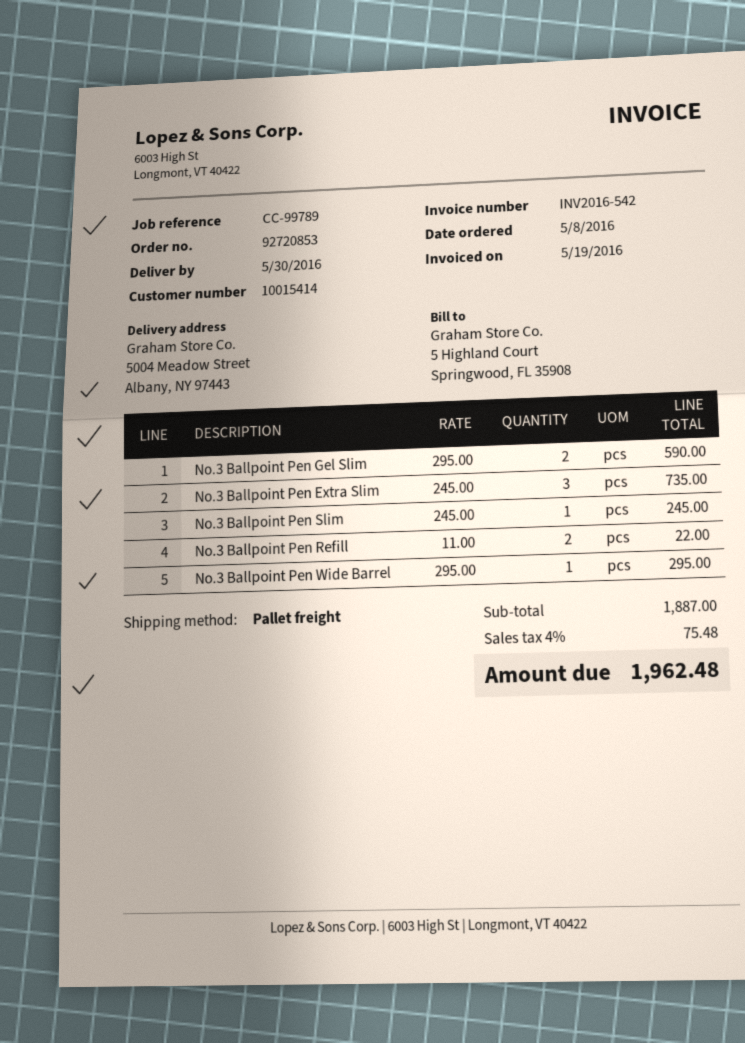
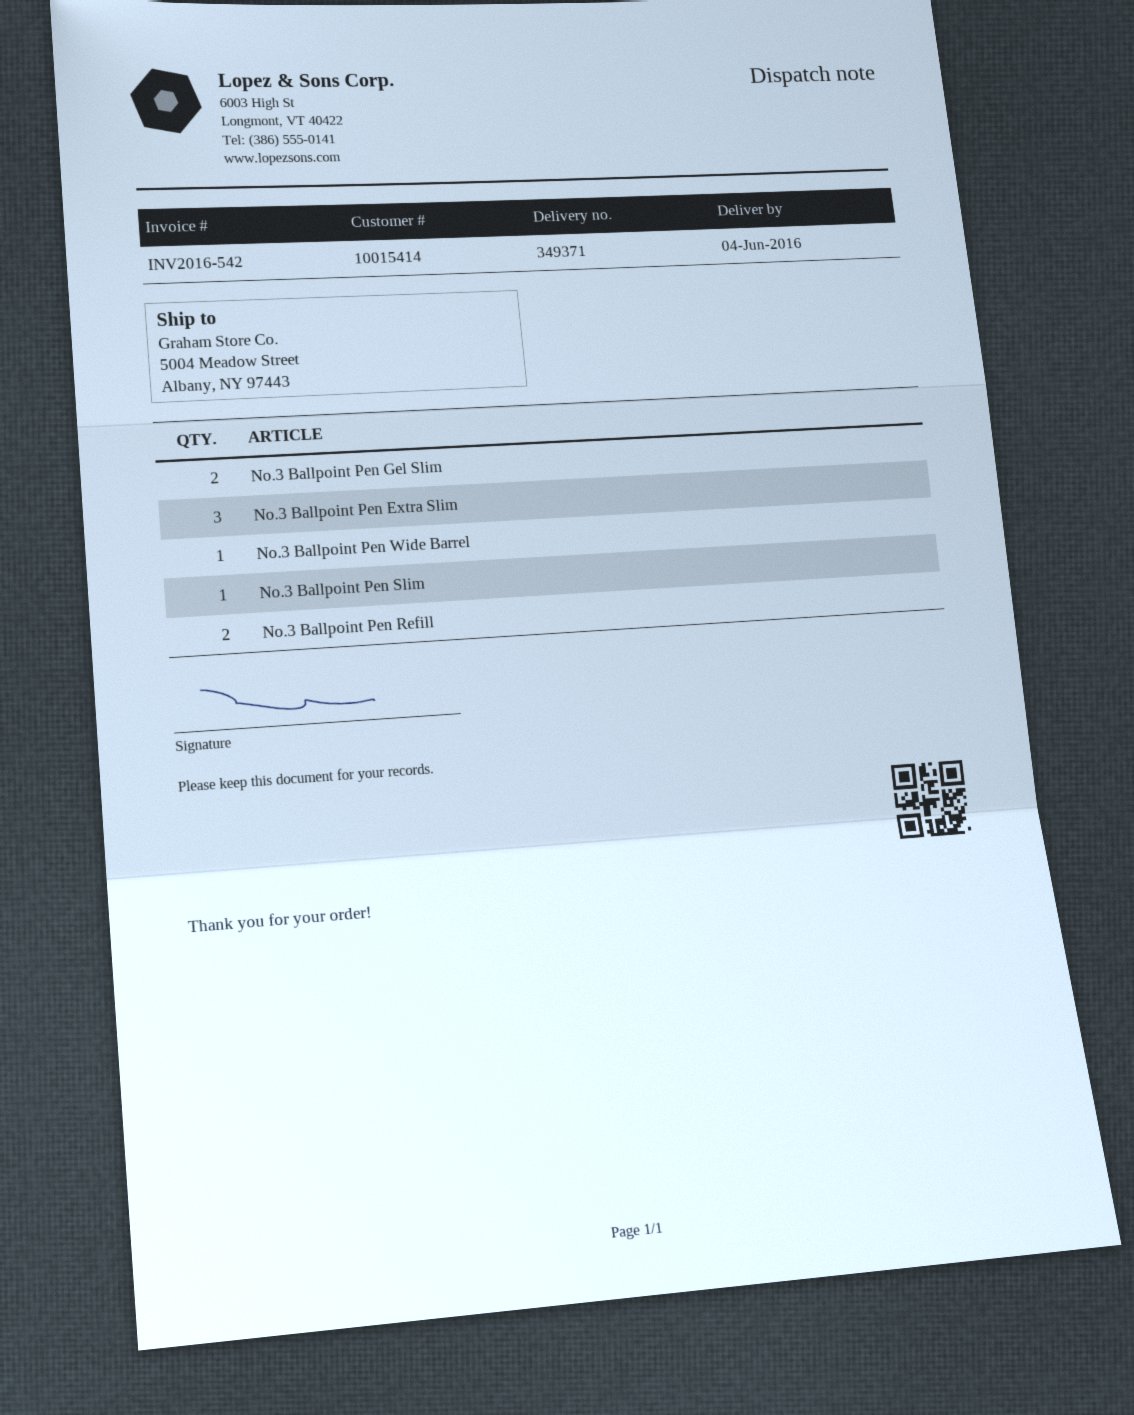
delivery date: 2016-05-30 -> 2016-06-04

